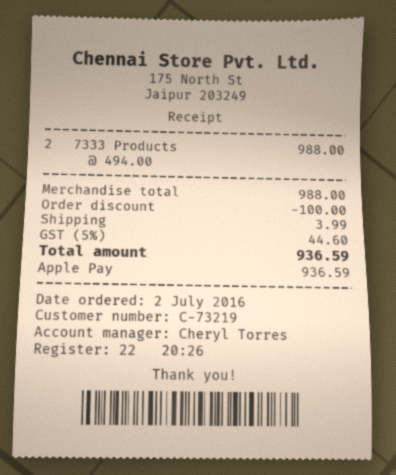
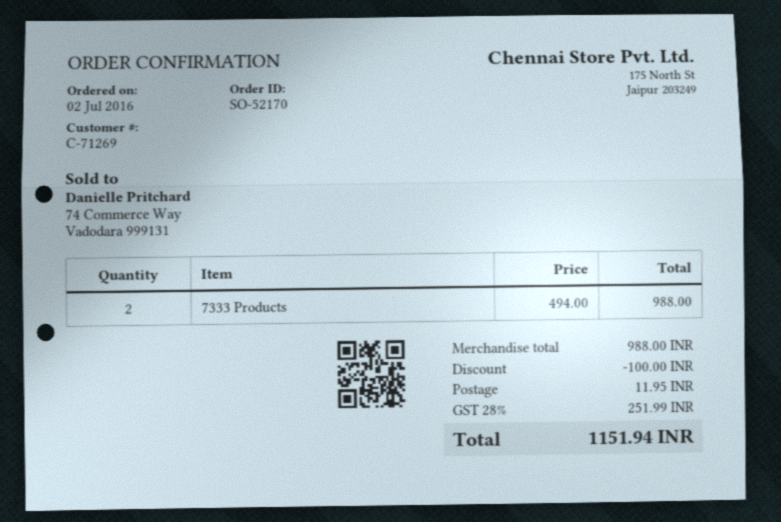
customer number: C-73219 -> C-71269
shipping: 3.99 -> 11.95
tax: 5% = 44.60 -> 28% = 251.99
total: 936.59 -> 1151.94

